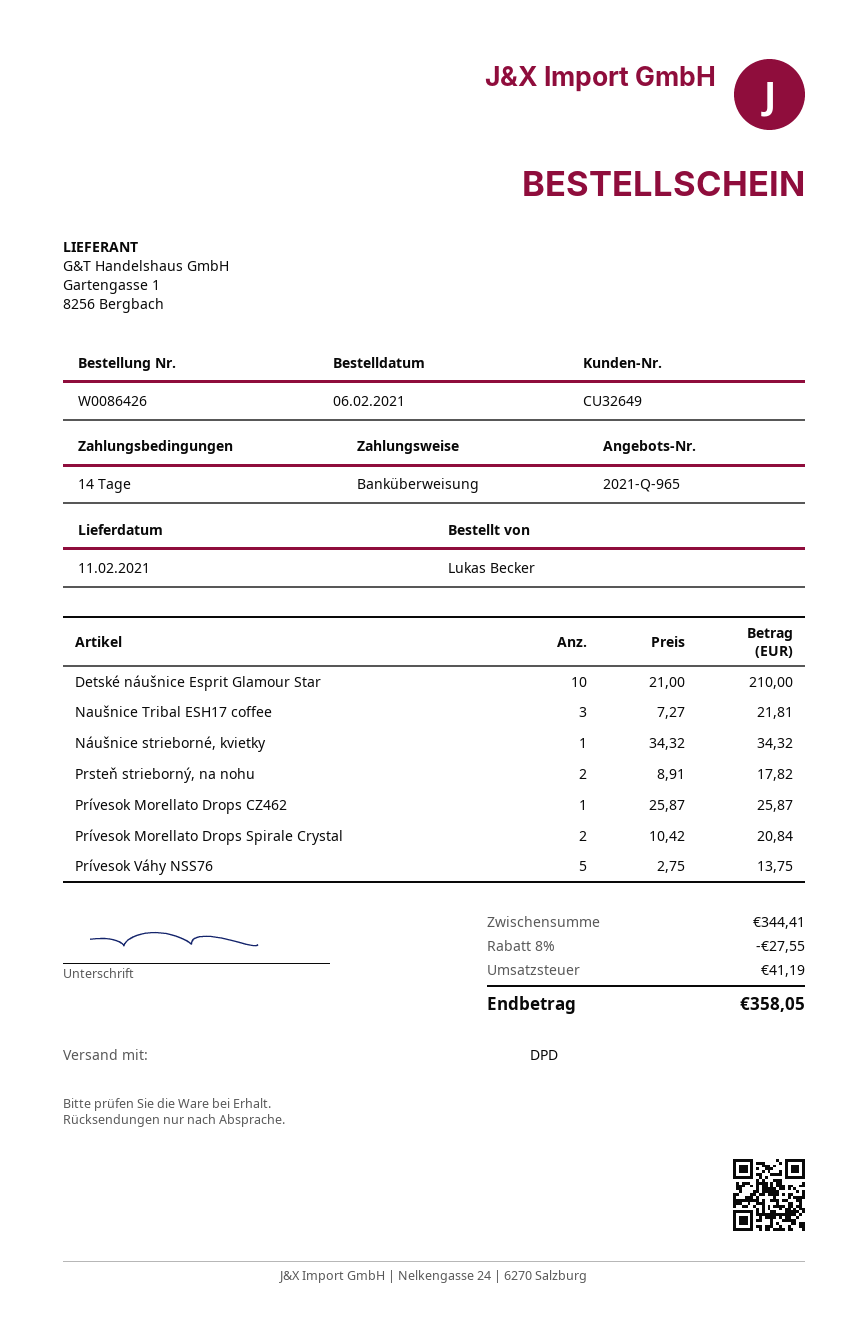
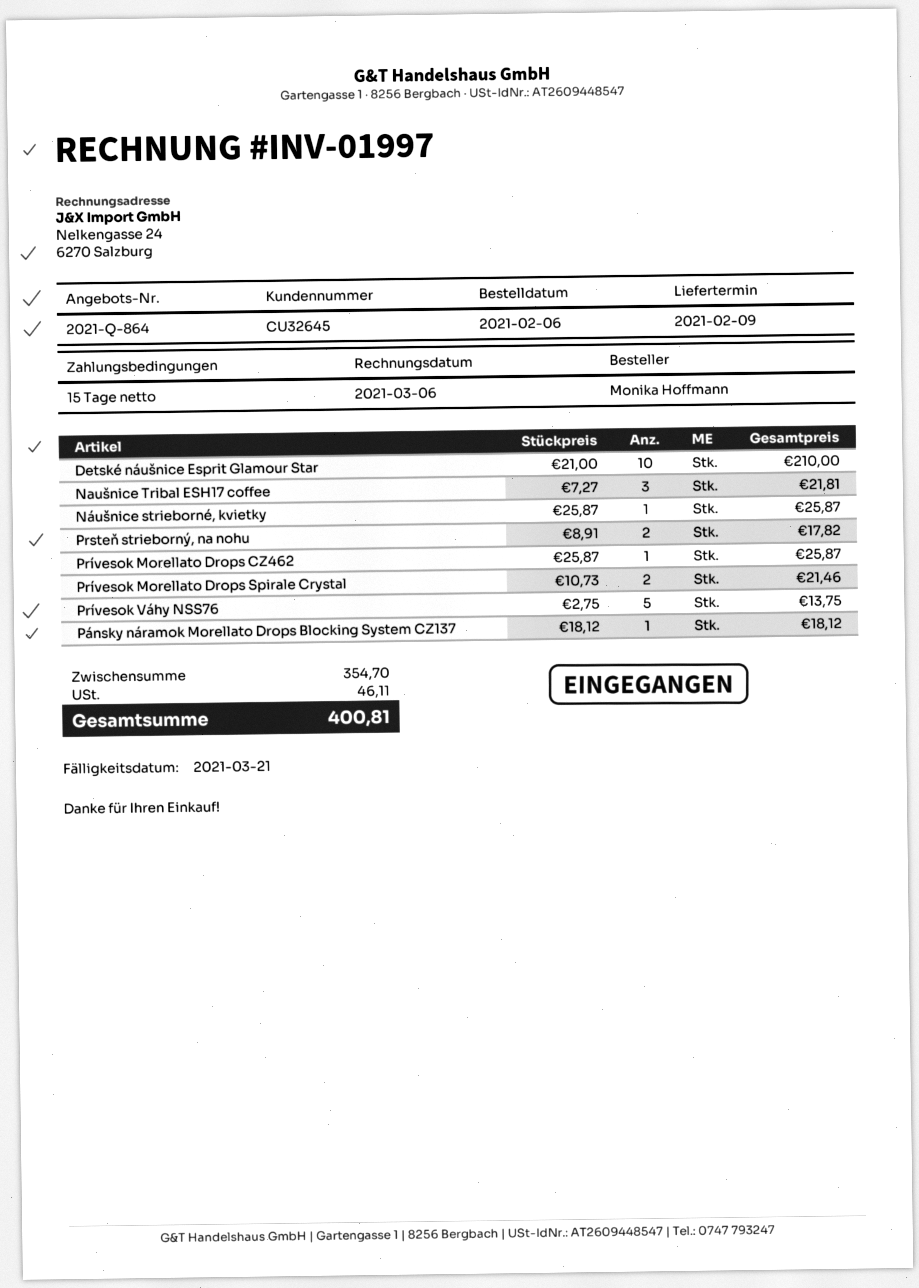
quote number: 2021-Q-965 -> 2021-Q-864
delivery date: 2021-02-11 -> 2021-02-09
payment terms: 14 days -> 15 days
customer number: CU32649 -> CU32645
ordered by: Lukas Becker -> Monika Hoffmann
Náušnice strieborné, kvietky: 1 x 34.32 = 34.32 -> 1 x 25.87 = 25.87
Prívesok Morellato Drops Spirale Crystal: 2 x 10.42 = 20.84 -> 2 x 10.73 = 21.46
Pánsky náramok Morellato Drops Blocking System CZ137: none -> 1 x 18.12 = 18.12
subtotal: 344.41 -> 354.70
discount: 8% = 27.55 -> none
tax: 41.19 -> 46.11
total: 358.05 -> 400.81

